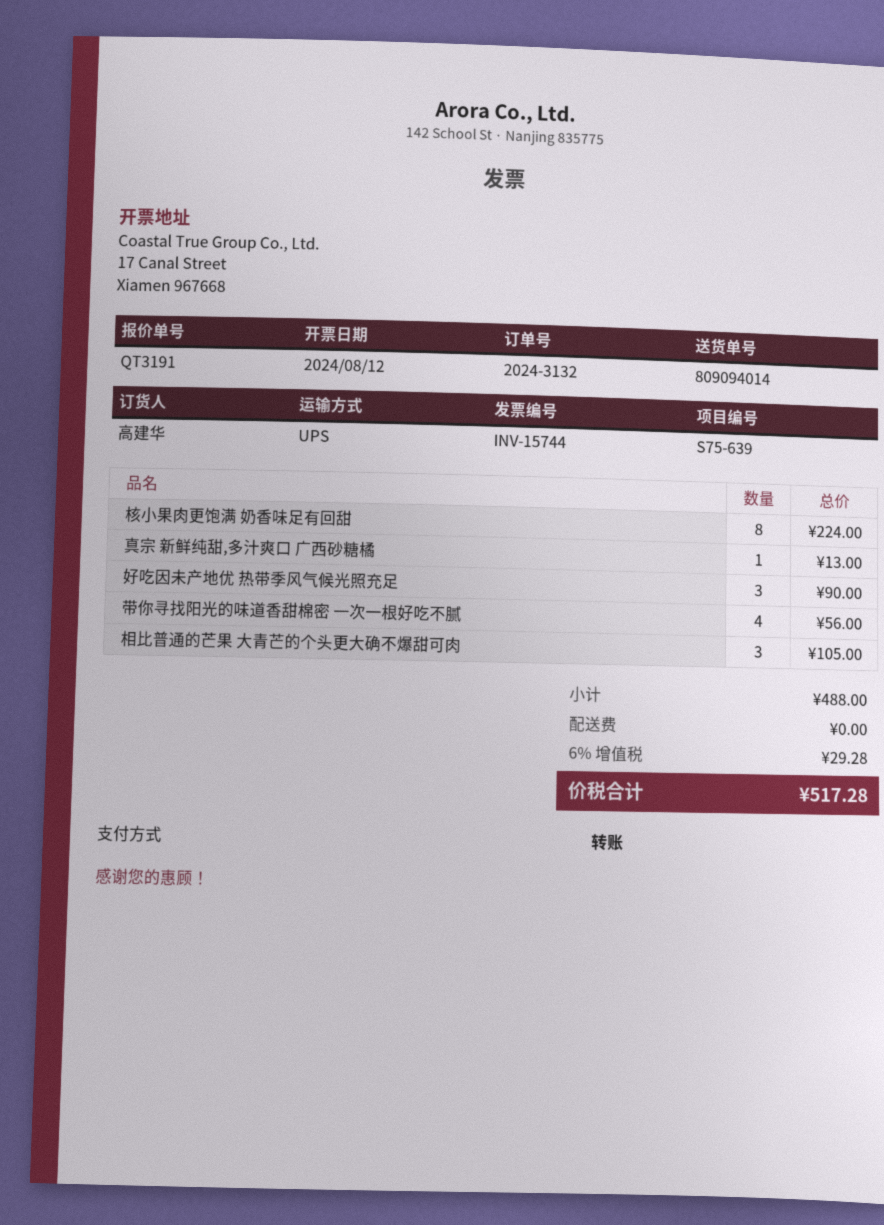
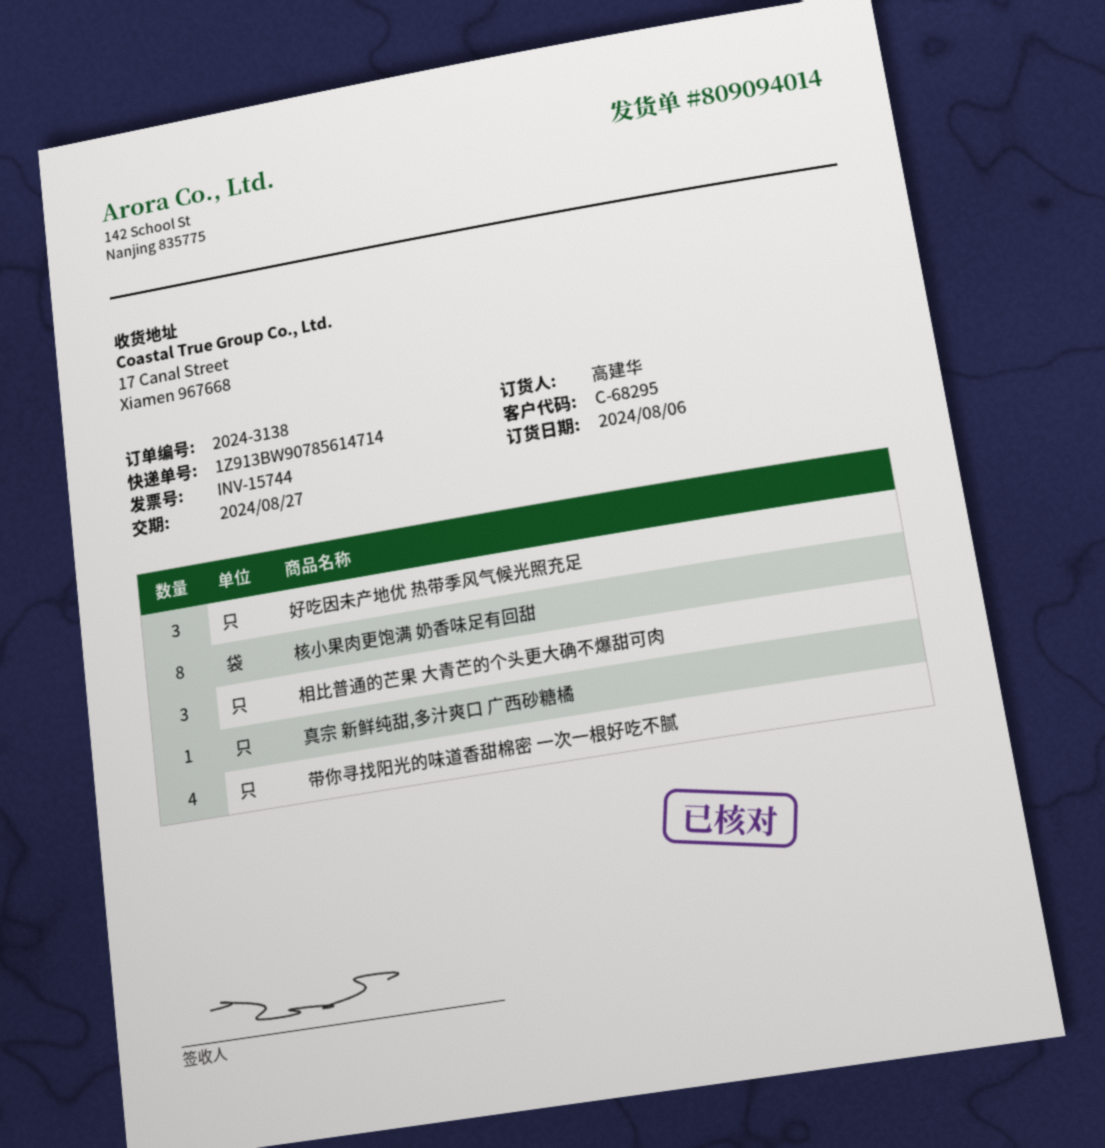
order number: 2024-3132 -> 2024-3138

